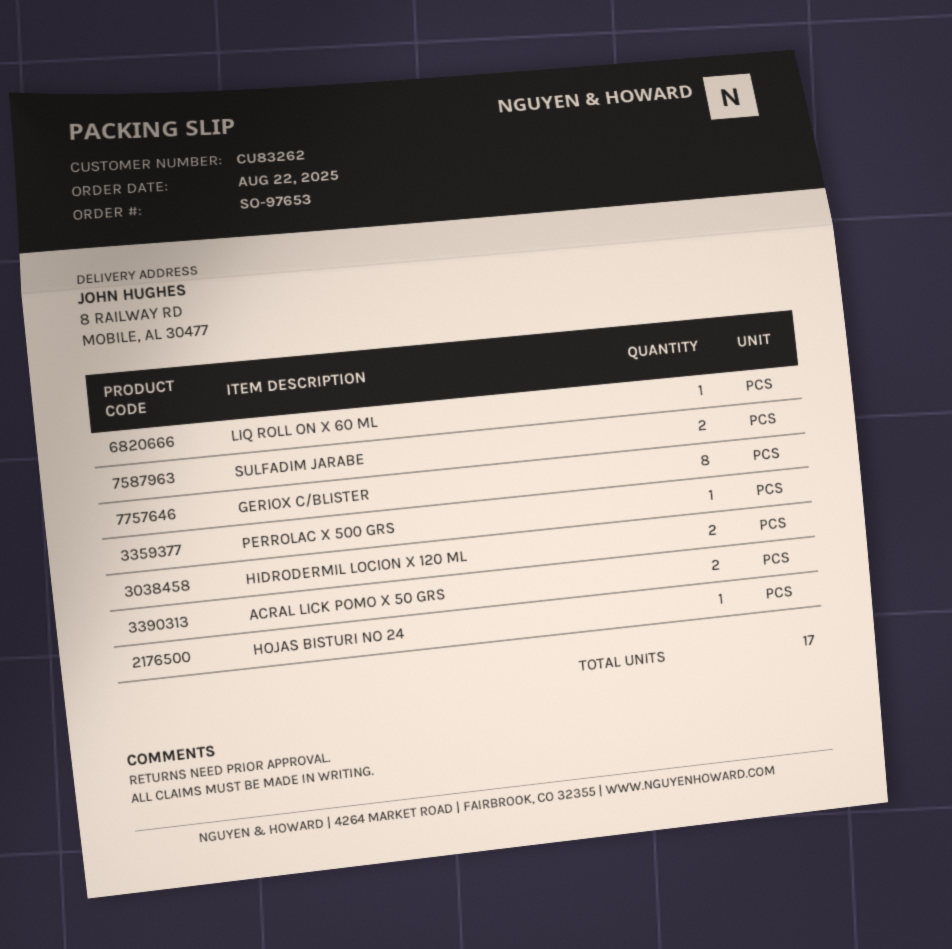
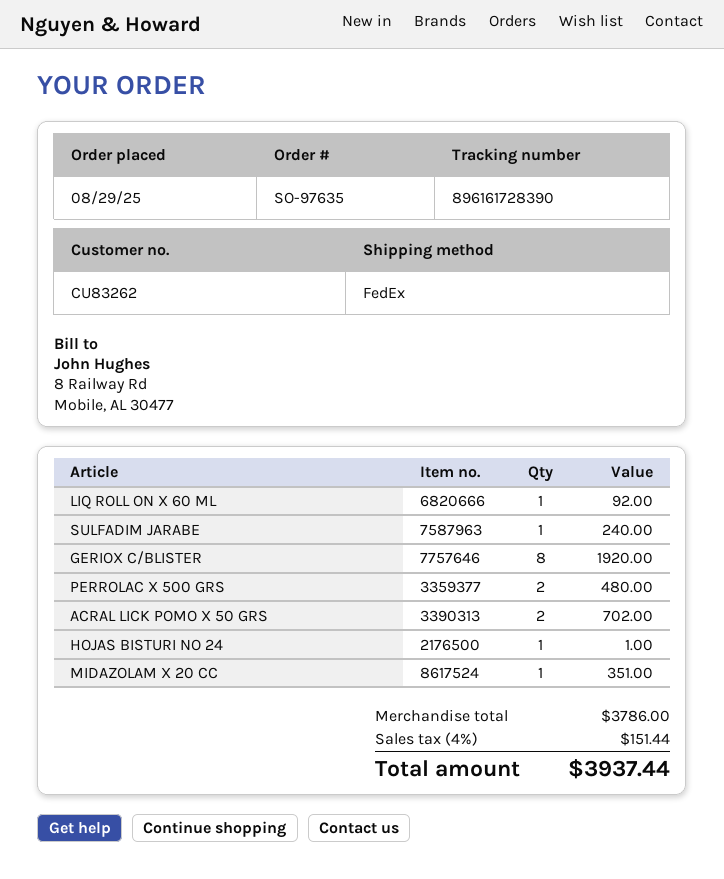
order number: SO-97653 -> SO-97635
order date: 2025-08-22 -> 2025-08-29
SULFADIM JARABE: 2 -> 1
PERROLAC X 500 GRS: 1 -> 2
HIDRODERMIL LOCION X 120 ML: 2 -> none
MIDAZOLAM X 20 CC: none -> 1

